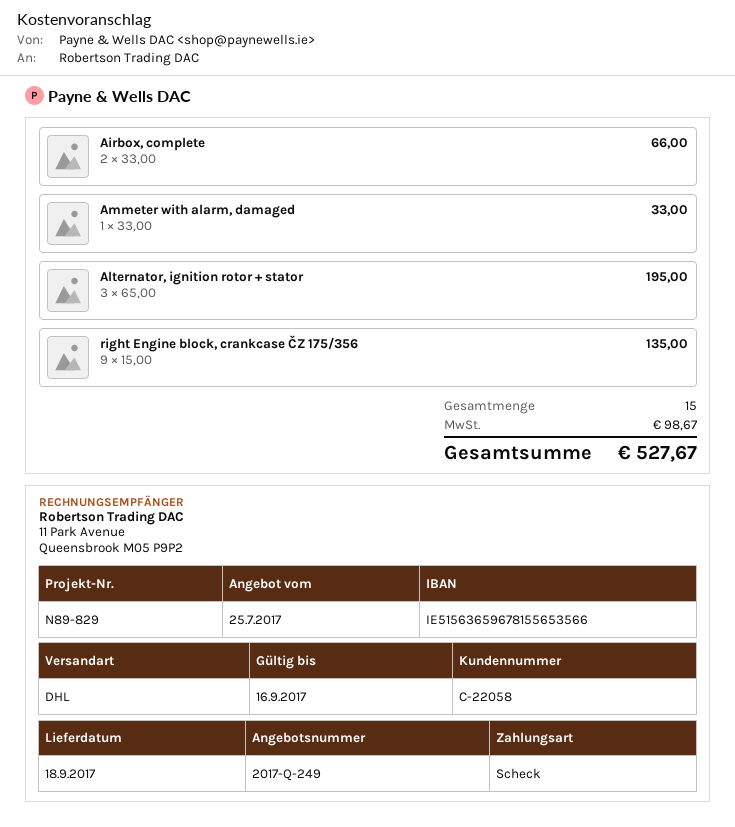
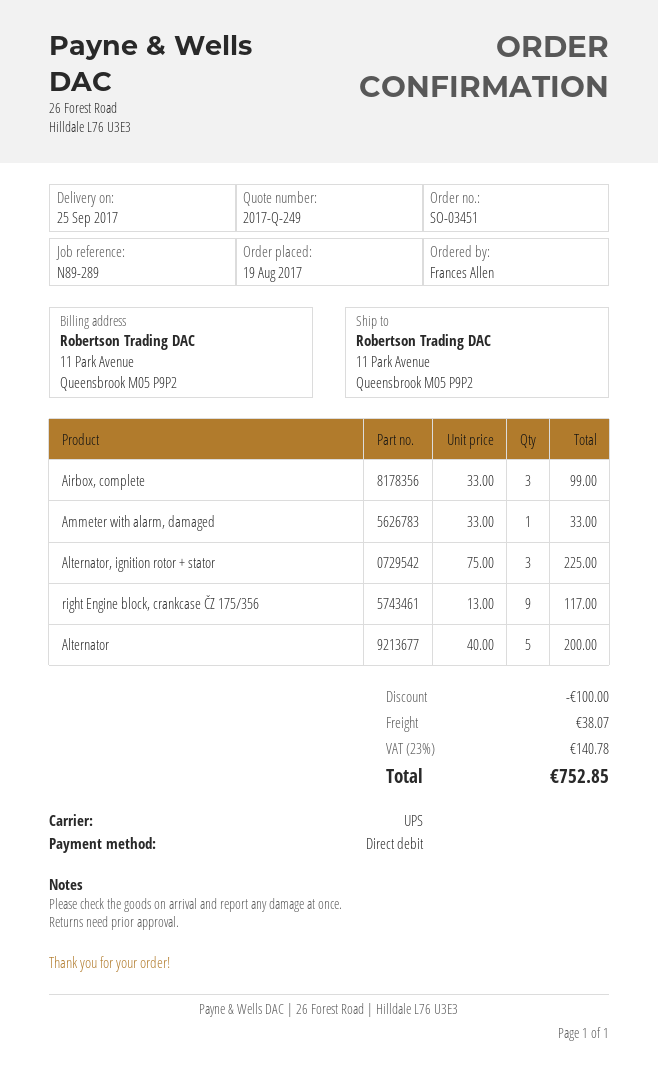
delivery date: 2017-09-18 -> 2017-09-25
reference: N89-829 -> N89-289
payment method: cheque -> direct debit
shipping method: DHL -> UPS
Airbox, complete: 2 x 33.00 = 66.00 -> 3 x 33.00 = 99.00
Alternator, ignition rotor + stator: 3 x 65.00 = 195.00 -> 3 x 75.00 = 225.00
right Engine block, crankcase ČZ 175/356: 9 x 15.00 = 135.00 -> 9 x 13.00 = 117.00
Alternator: none -> 5 x 40.00 = 200.00
discount: none -> 100.00
shipping: none -> 38.07
tax: 98.67 -> 140.78
total: 527.67 -> 752.85

